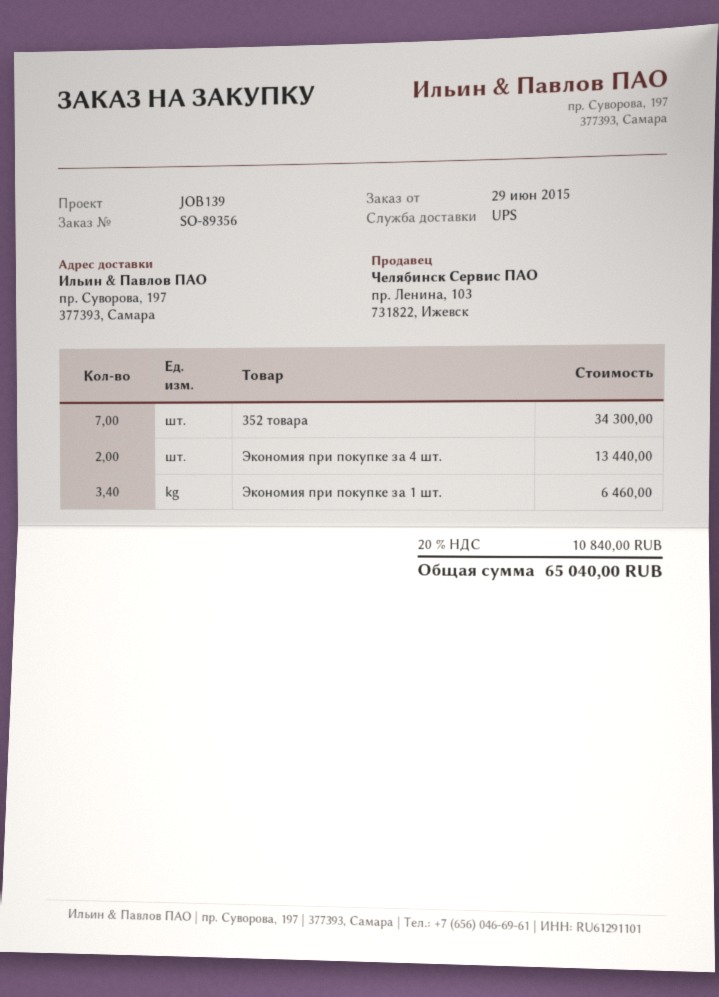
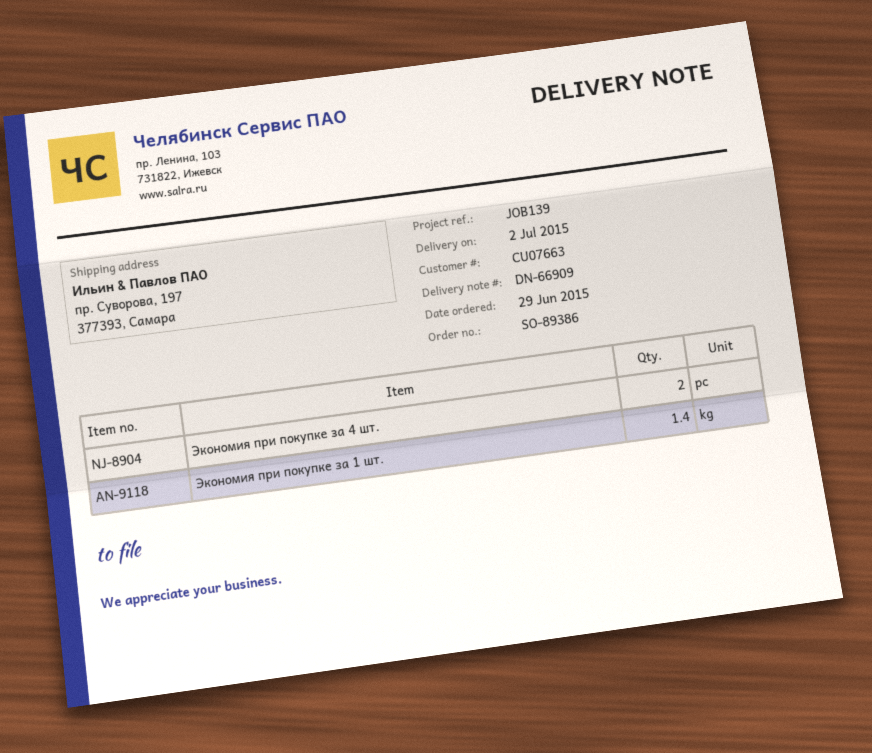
order number: SO-89356 -> SO-89386
352 товара: 7 -> none
Экономия при покупке за 1 шт.: 3.4 -> 1.4

